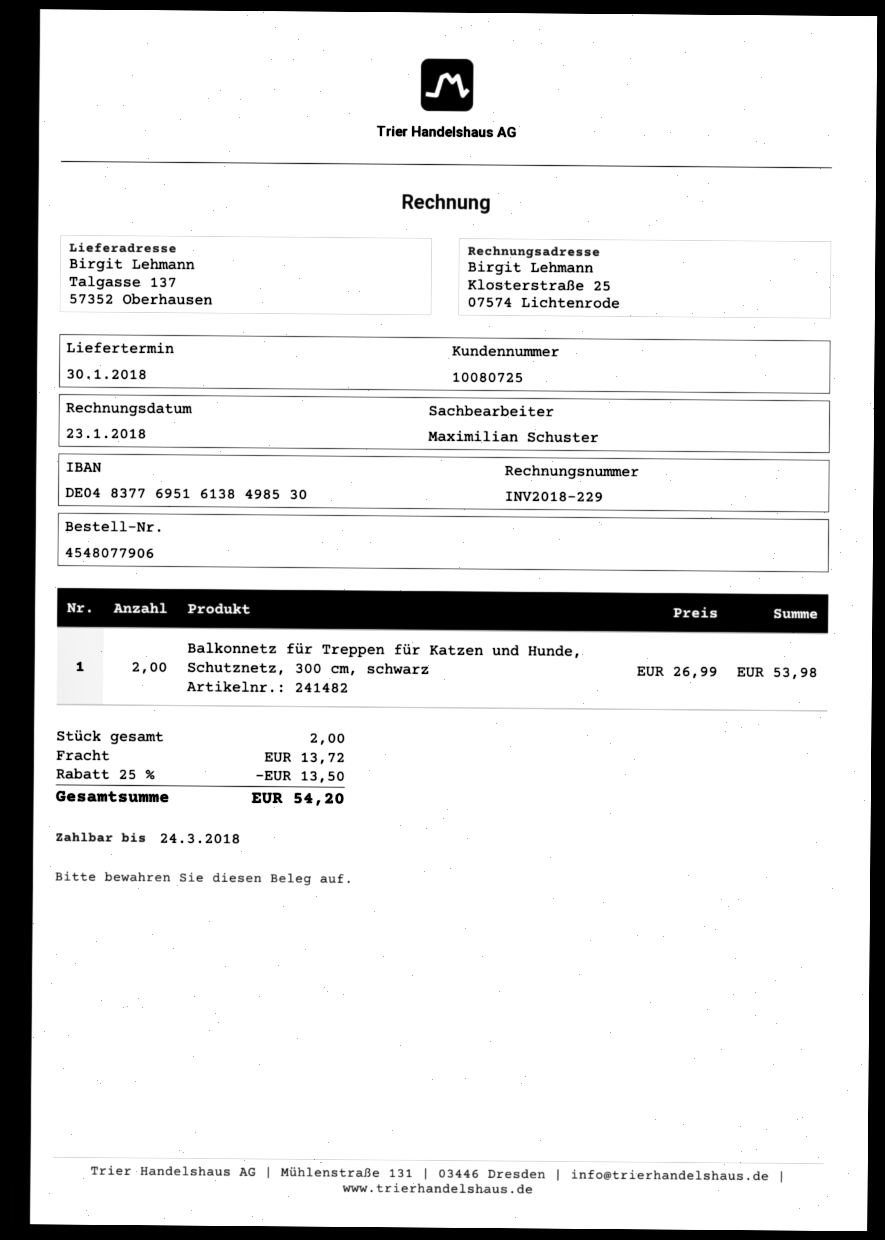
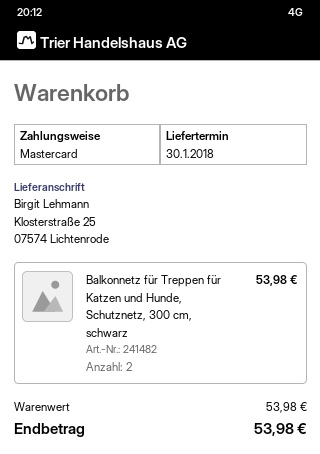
ship to: Talgasse 137, 57352 Oberhausen -> Klosterstraße 25, 07574 Lichtenrode
discount: 25% = 13.50 -> none
shipping: 13.72 -> none
total: 54.20 -> 53.98

